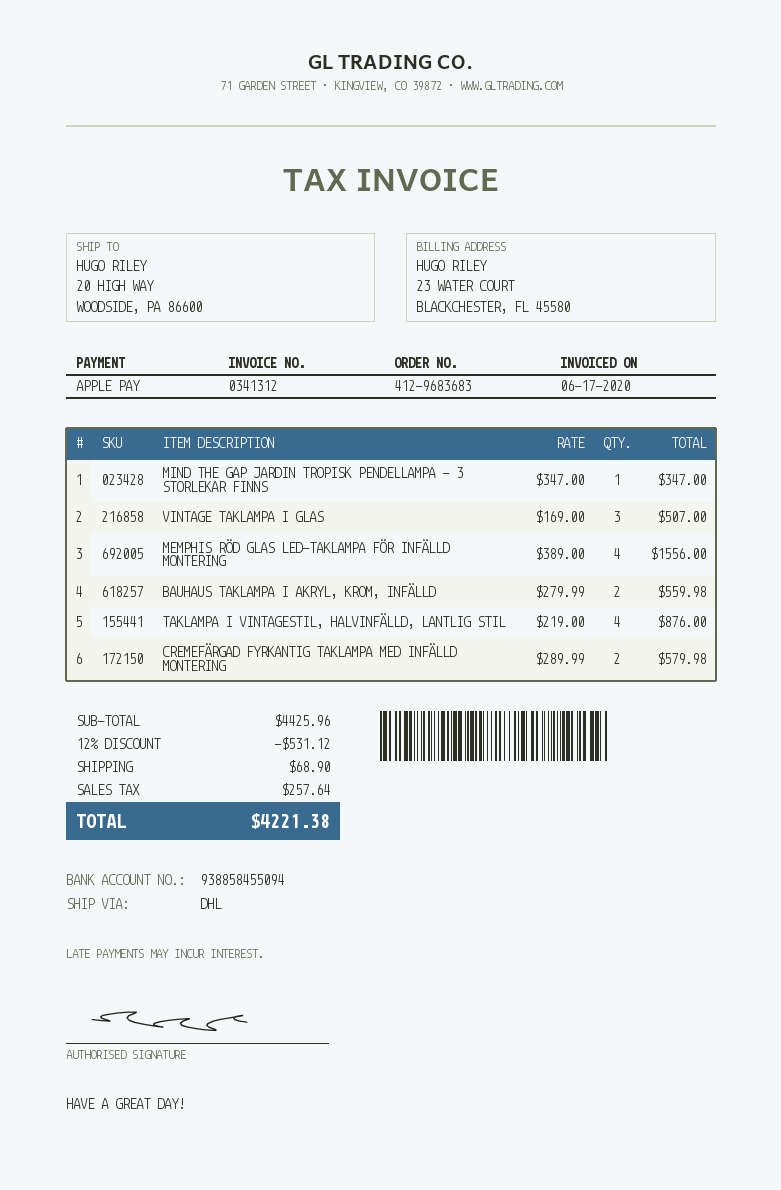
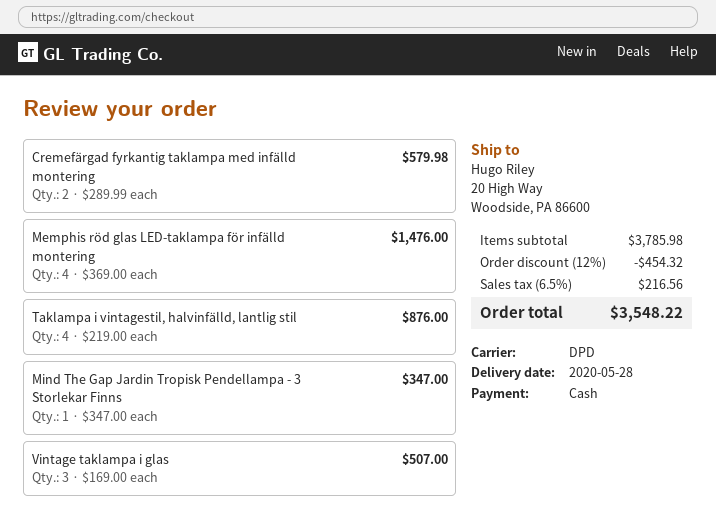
payment method: Apple Pay -> cash
shipping method: DHL -> DPD
MEMPHIS RÖD GLAS LED-TAKLAMPA FÖR INFÄLLD MONTERING: 4 x 389.00 = 1556.00 -> 4 x 369.00 = 1476.00
BAUHAUS TAKLAMPA I AKRYL, KROM, INFÄLLD: 2 x 279.99 = 559.98 -> none
subtotal: 4425.96 -> 3785.98
discount: 12% = 531.12 -> 12% = 454.32
shipping: 68.90 -> none
tax: 257.64 -> 216.56
total: 4221.38 -> 3548.22

